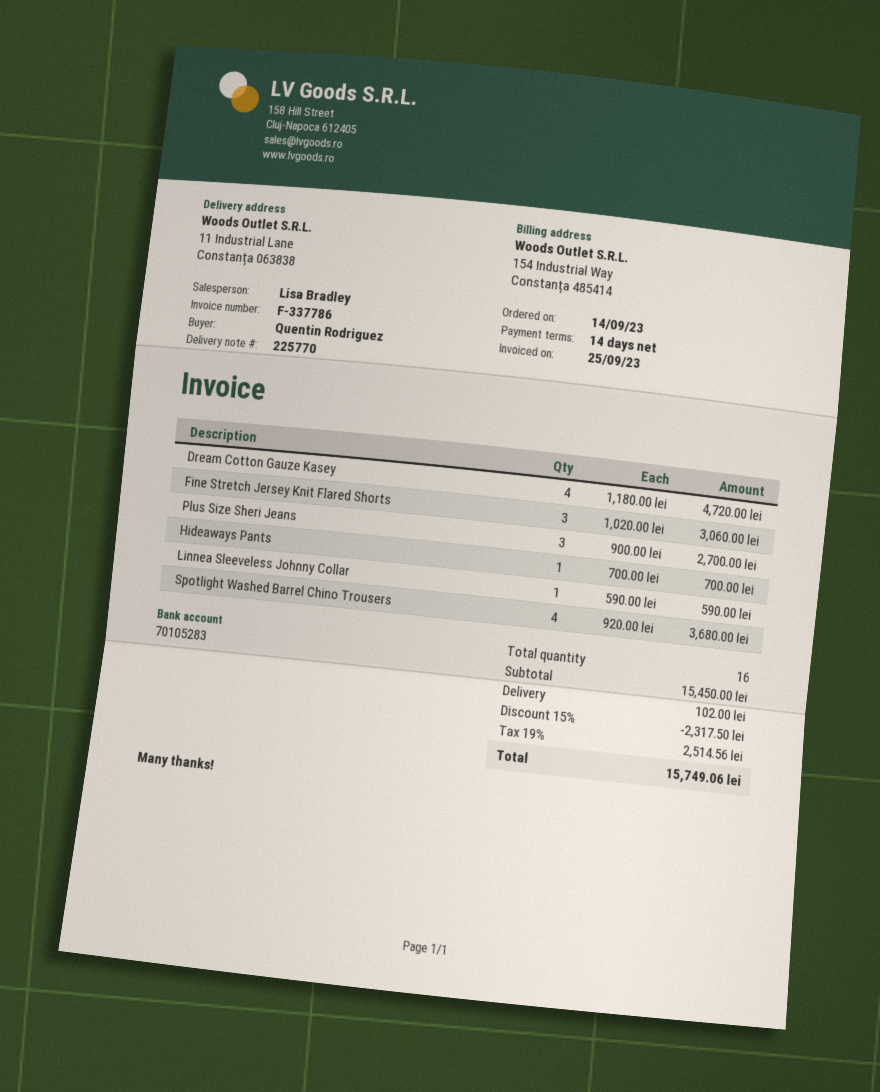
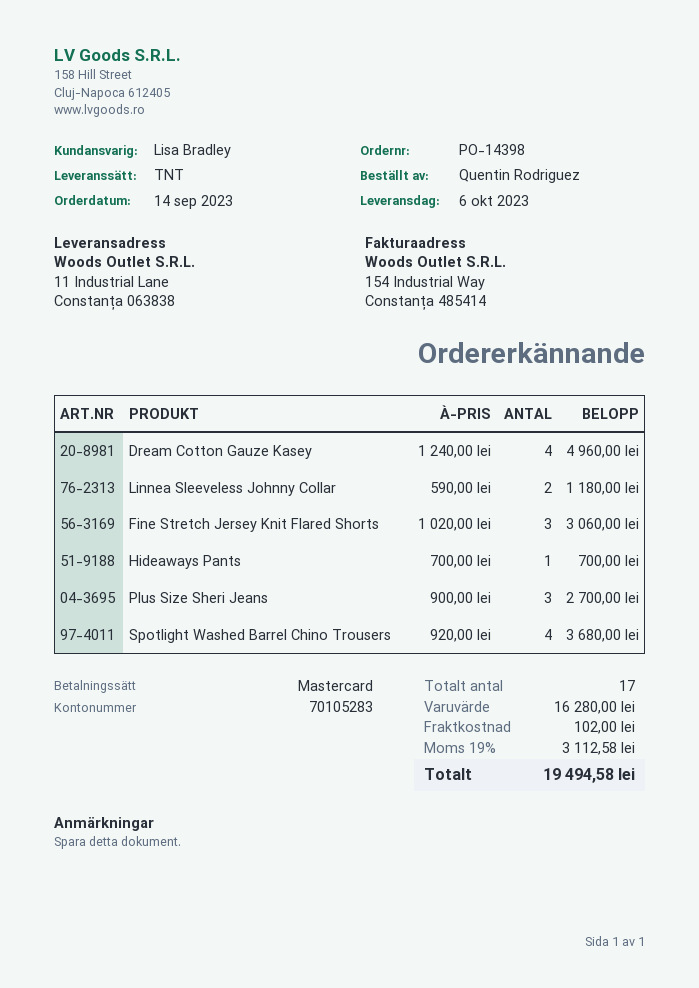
Dream Cotton Gauze Kasey: 4 x 1180.00 = 4720.00 -> 4 x 1240.00 = 4960.00
Linnea Sleeveless Johnny Collar: 1 x 590.00 = 590.00 -> 2 x 590.00 = 1180.00
total quantity: 16 -> 17
subtotal: 15450.00 -> 16280.00
discount: 15% = 2317.50 -> none
tax: 19% = 2514.56 -> 19% = 3112.58
total: 15749.06 -> 19494.58

